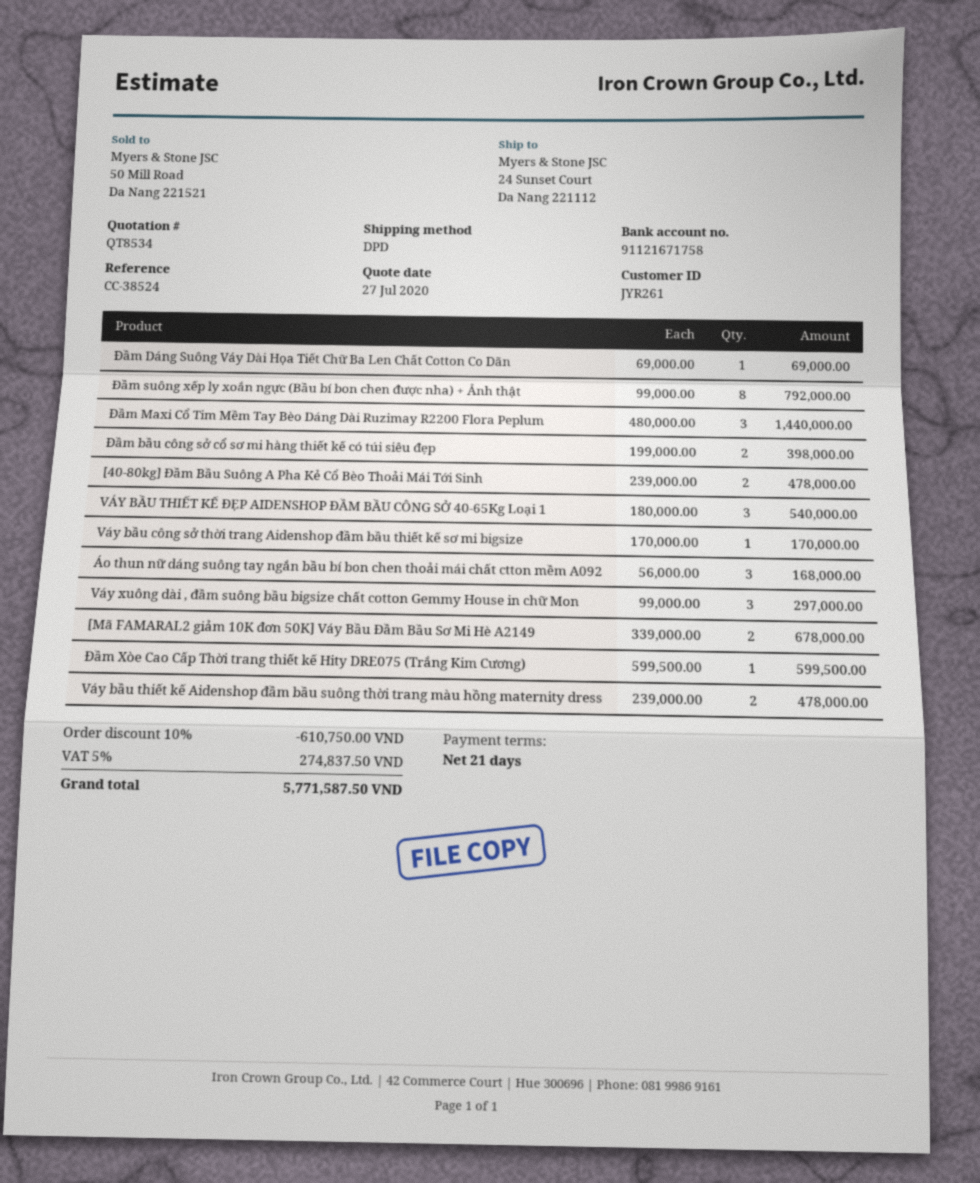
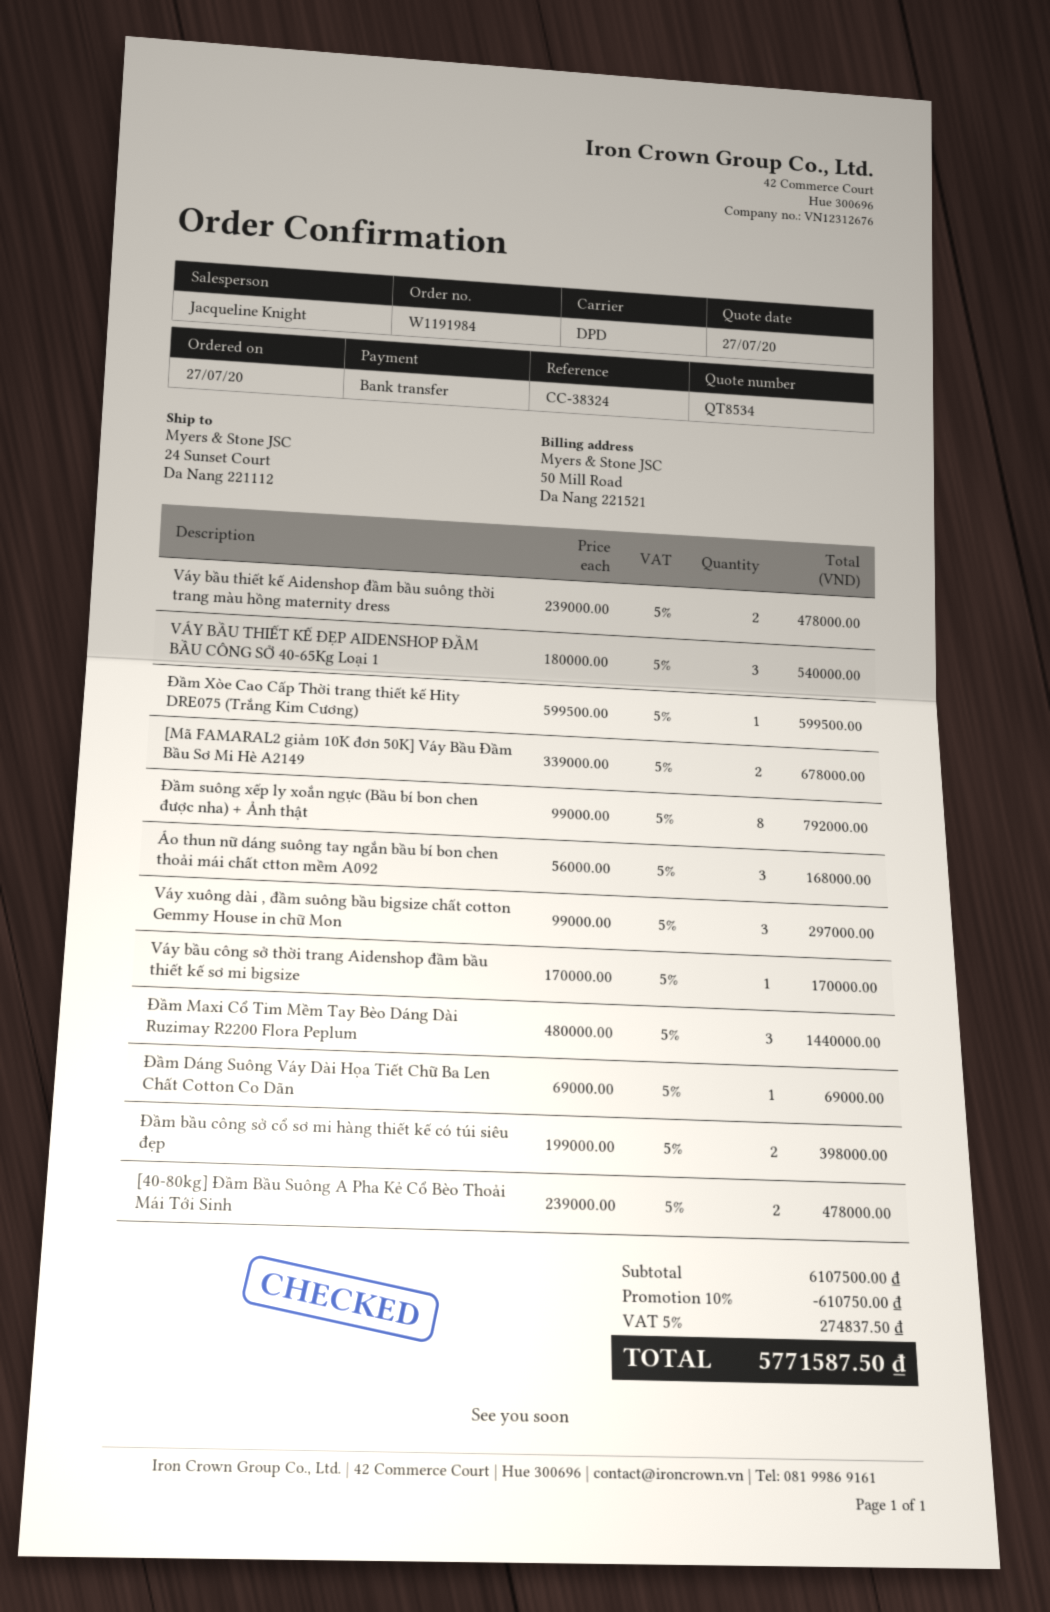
reference: CC-38524 -> CC-38324

